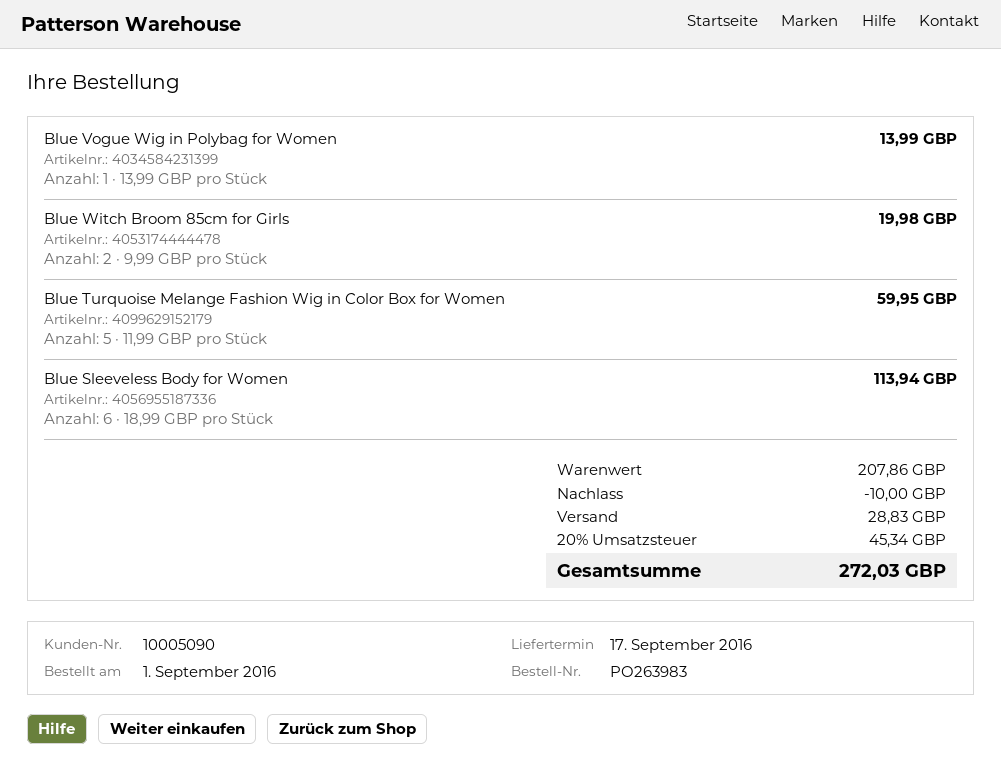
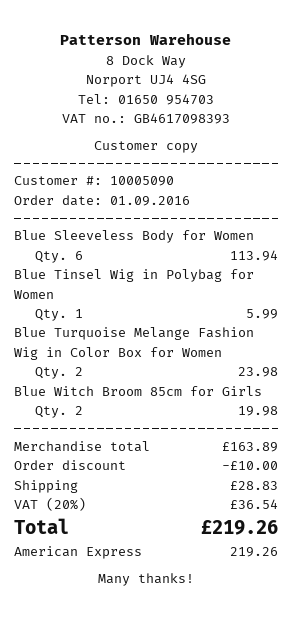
Blue Vogue Wig in Polybag for Women: 1 for 13.99 -> none
Blue Turquoise Melange Fashion Wig in Color Box for Women: 5 for 59.95 -> 2 for 23.98
Blue Tinsel Wig in Polybag for Women: none -> 1 for 5.99
subtotal: 207.86 -> 163.89
tax: 20% = 45.34 -> 20% = 36.54
total: 272.03 -> 219.26

